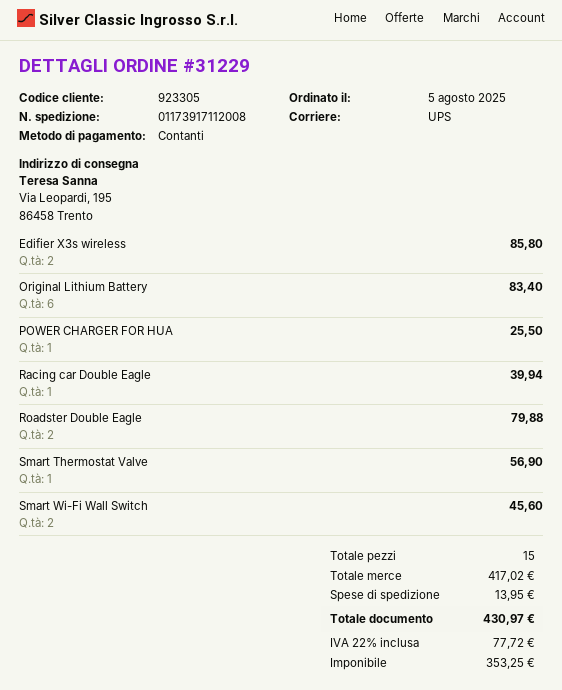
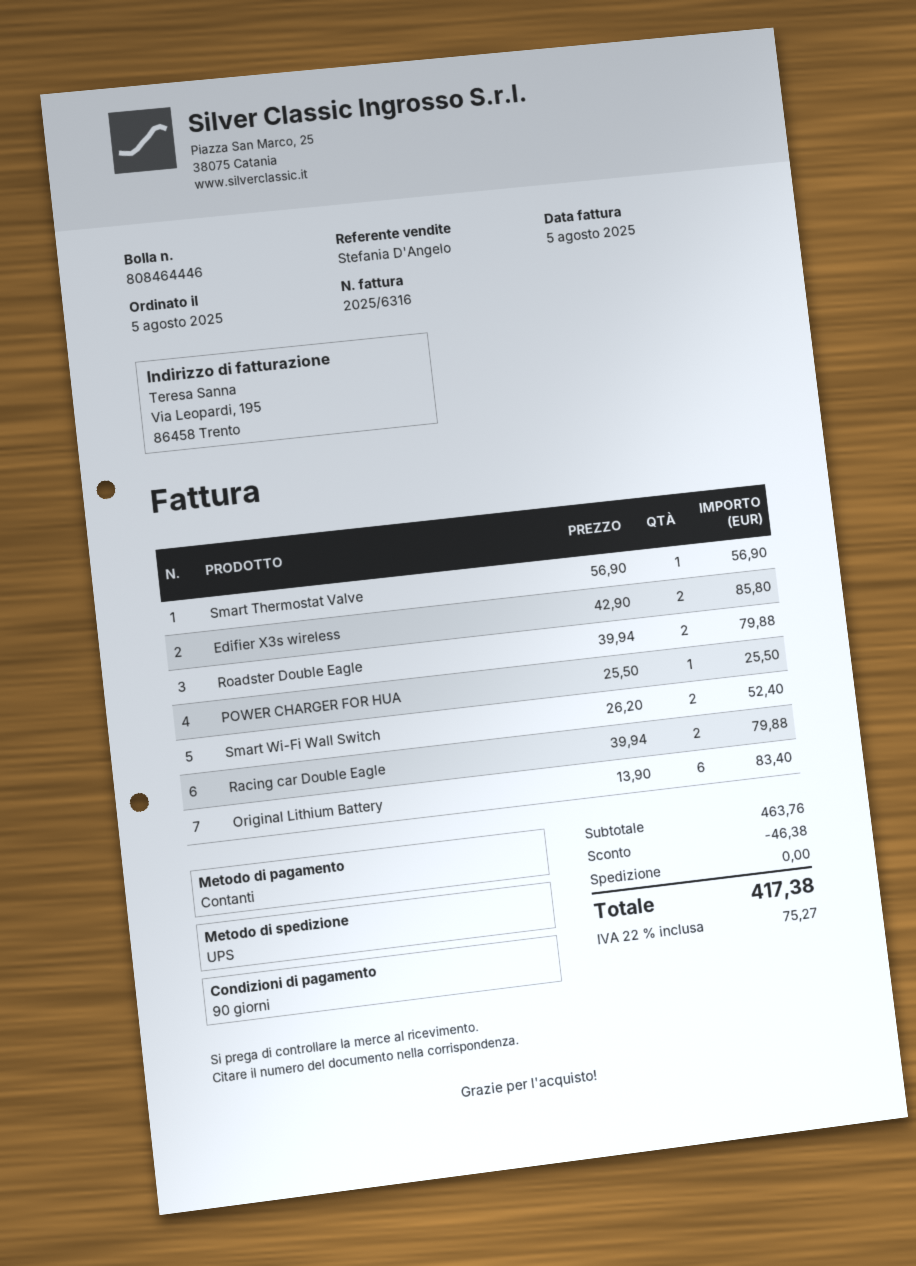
Racing car Double Eagle: 1 for 39.94 -> 2 for 79.88
Smart Wi-Fi Wall Switch: 2 for 45.60 -> 2 for 52.40
subtotal: 417.02 -> 463.76
discount: none -> 46.38
shipping: 13.95 -> 0.00
tax: 22% = 77.72 -> 22% = 75.27
total: 430.97 -> 417.38

